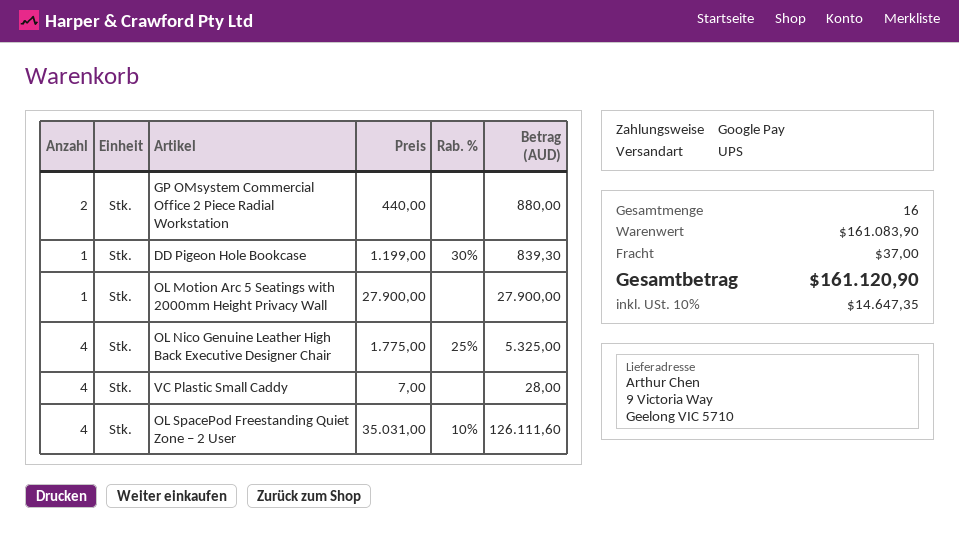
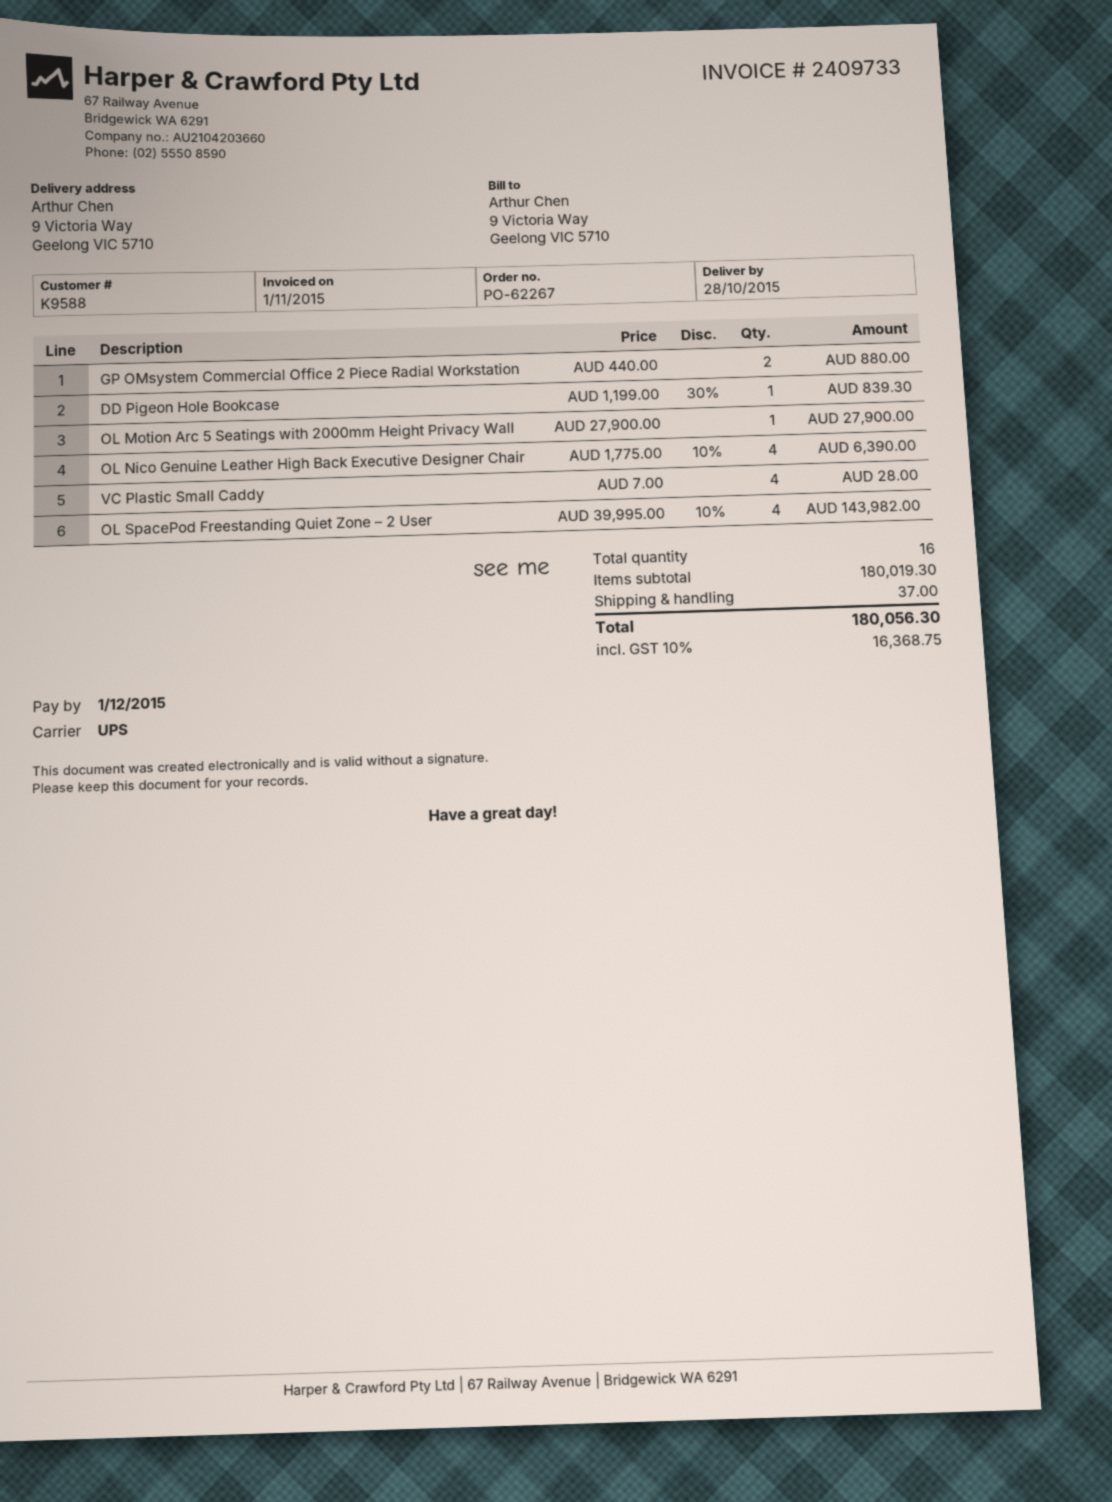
OL Nico Genuine Leather High Back Executive Designer Chair: 4 x 1775.00 - 25% = 5325.00 -> 4 x 1775.00 - 10% = 6390.00
OL SpacePod Freestanding Quiet Zone – 2 User: 4 x 35031.00 - 10% = 126111.60 -> 4 x 39995.00 - 10% = 143982.00
subtotal: 161083.90 -> 180019.30
tax: 10% = 14647.35 -> 10% = 16368.75
total: 161120.90 -> 180056.30

